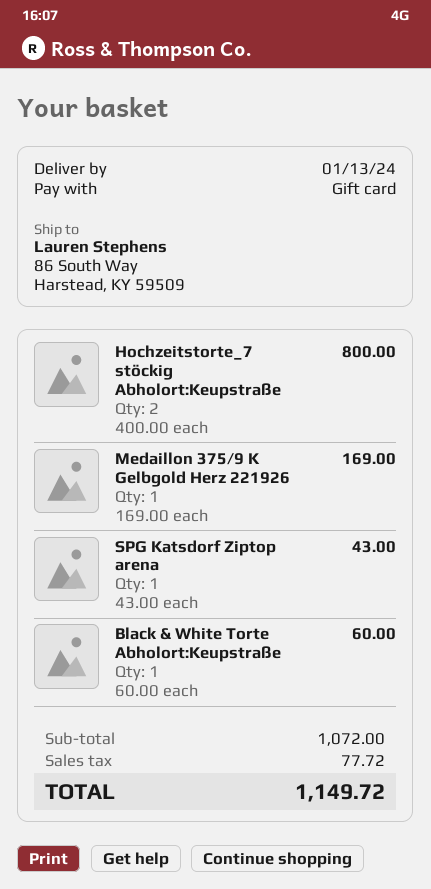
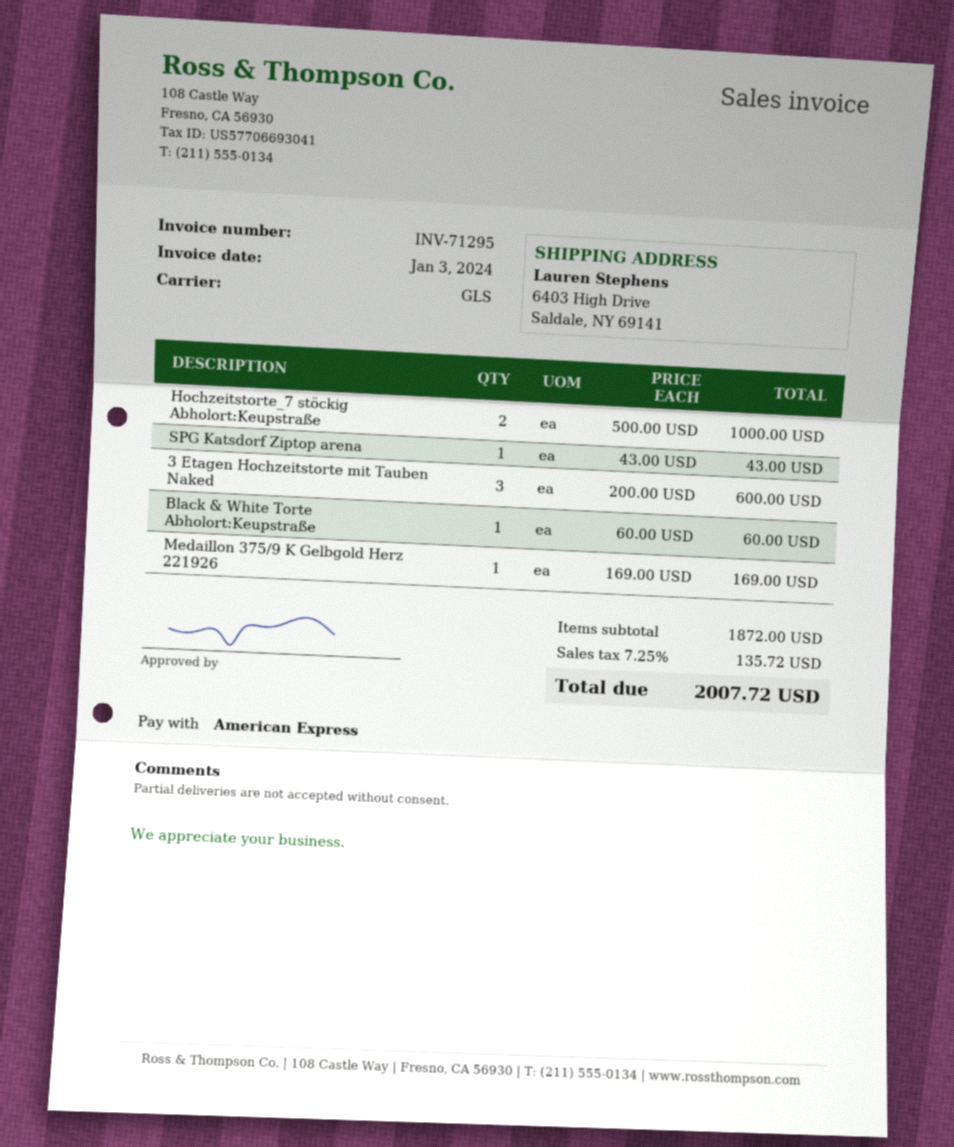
payment method: gift card -> American Express
ship to: 86 South Way, Harstead, KY 59509 -> 6403 High Drive, Saldale, NY 69141
Hochzeitstorte_7 stöckig Abholort:Keupstraße: 2 x 400.00 = 800.00 -> 2 x 500.00 = 1000.00
3 Etagen Hochzeitstorte mit Tauben Naked: none -> 3 x 200.00 = 600.00
subtotal: 1072.00 -> 1872.00
tax: 77.72 -> 135.72
total: 1149.72 -> 2007.72

